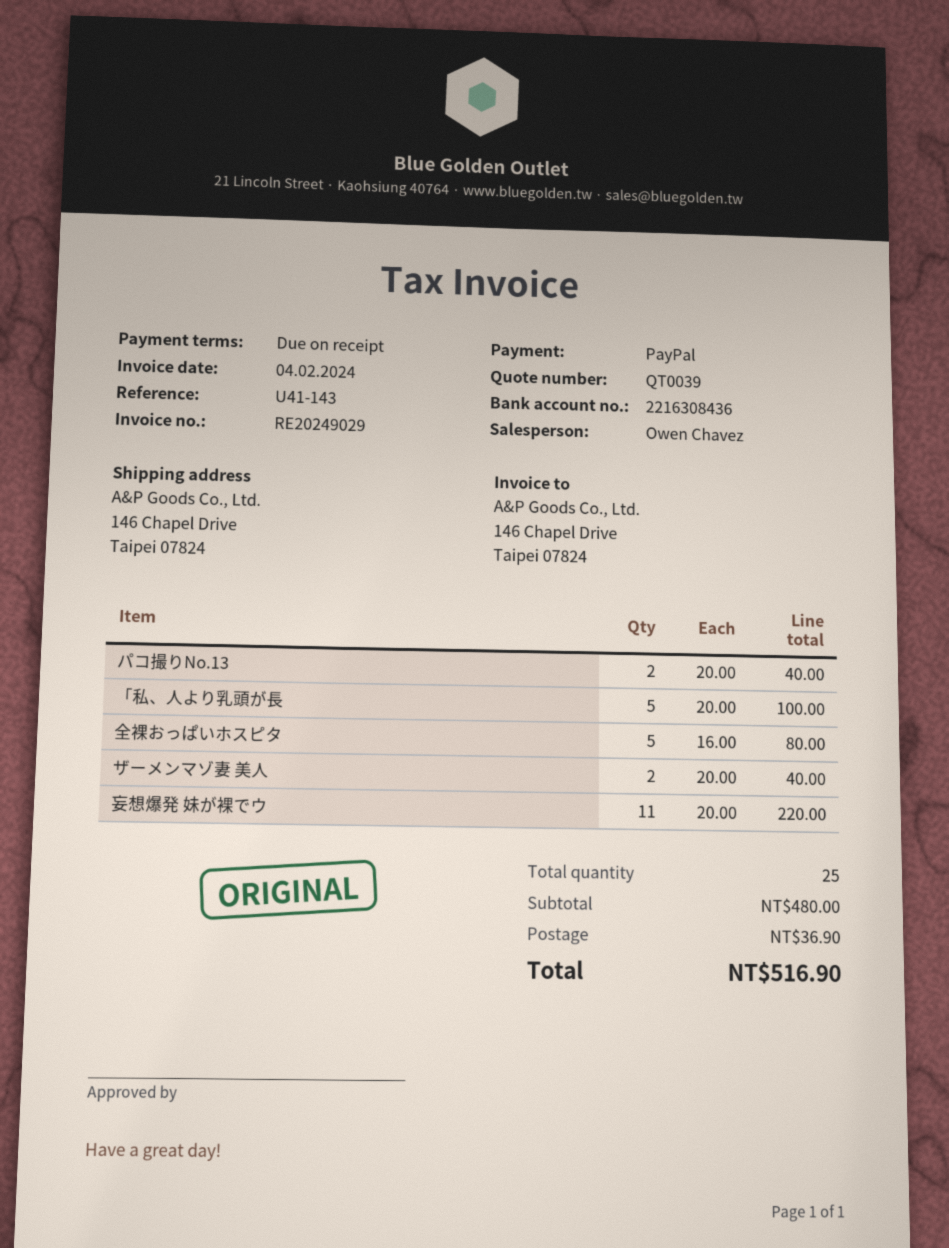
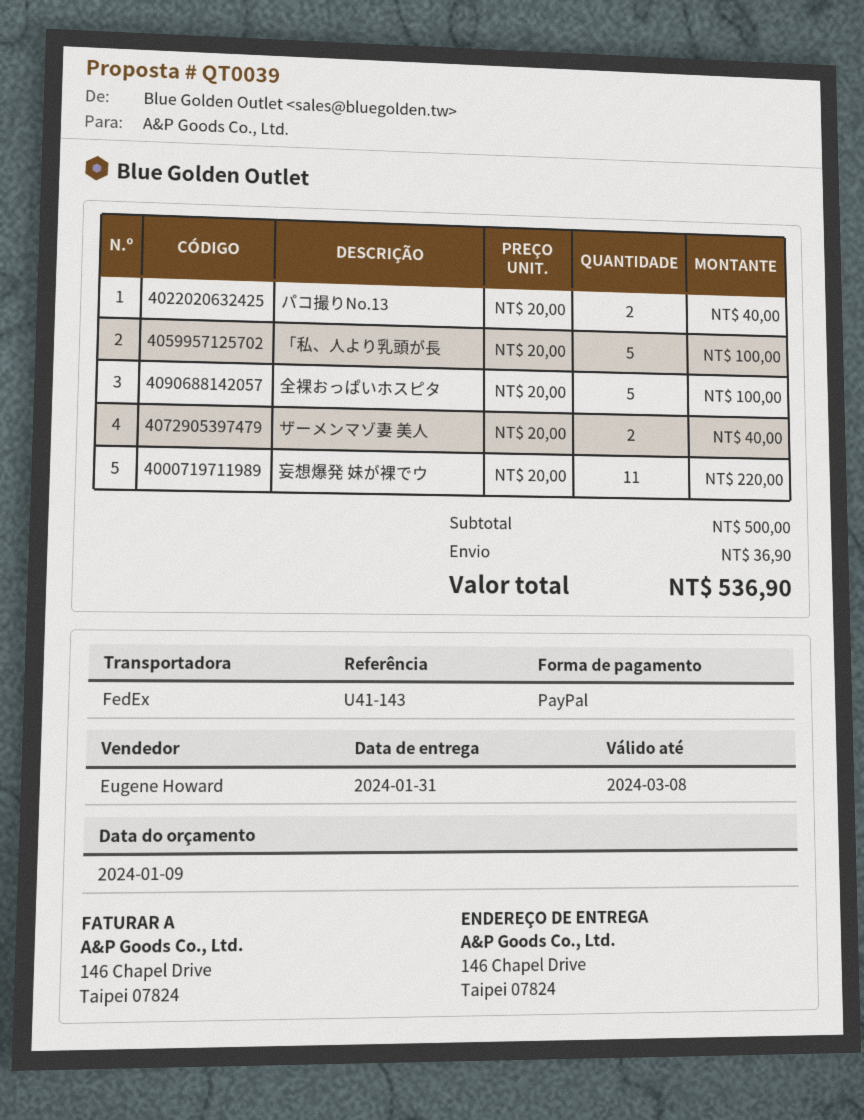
sales rep: Owen Chavez -> Eugene Howard
全裸おっぱいホスピタ: 5 x 16.00 = 80.00 -> 5 x 20.00 = 100.00
subtotal: 480.00 -> 500.00
total: 516.90 -> 536.90

